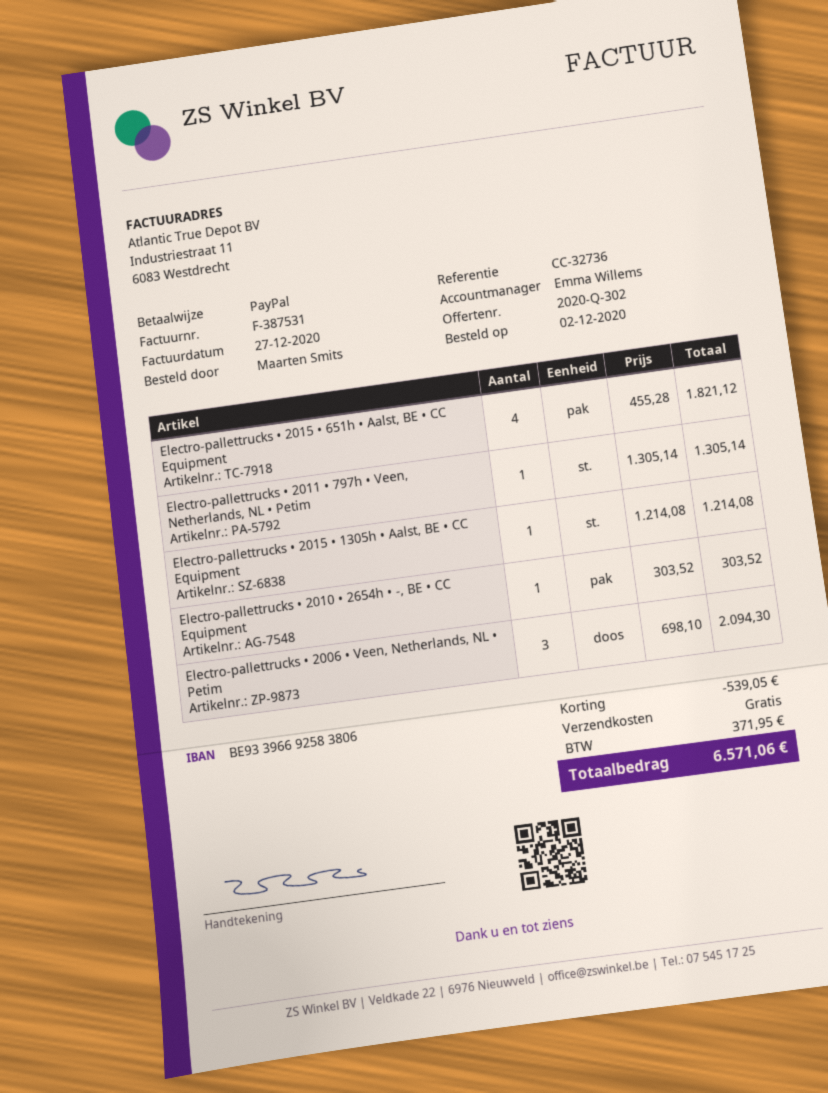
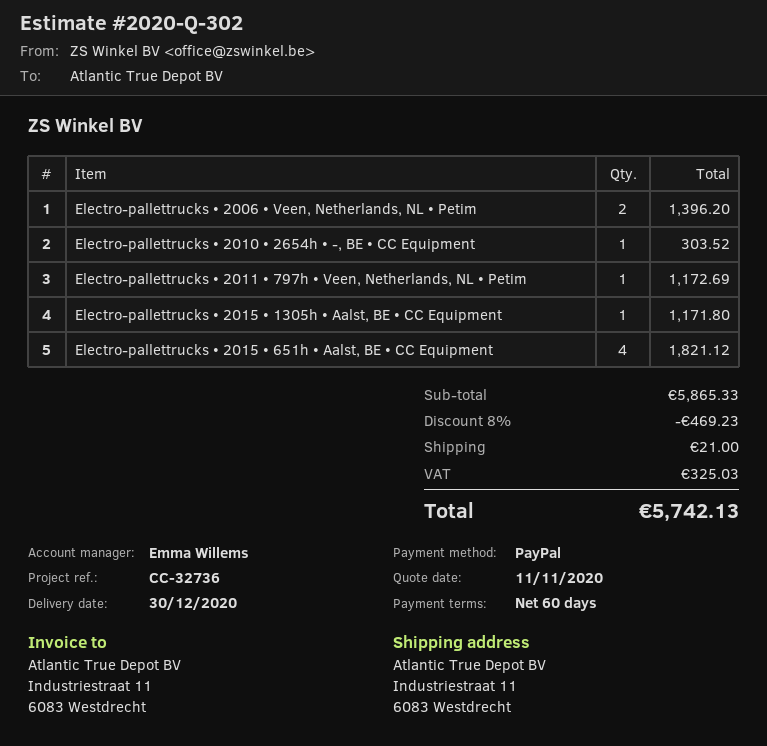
Electro-pallettrucks • 2011 • 797h • Veen, Netherlands, NL • Petim: 1 for 1305.14 -> 1 for 1172.69
Electro-pallettrucks • 2015 • 1305h • Aalst, BE • CC Equipment: 1 for 1214.08 -> 1 for 1171.80
Electro-pallettrucks • 2006 • Veen, Netherlands, NL • Petim: 3 for 2094.30 -> 2 for 1396.20
discount: 539.05 -> 469.23
shipping: 0.00 -> 21.00
tax: 371.95 -> 325.03
total: 6571.06 -> 5742.13

